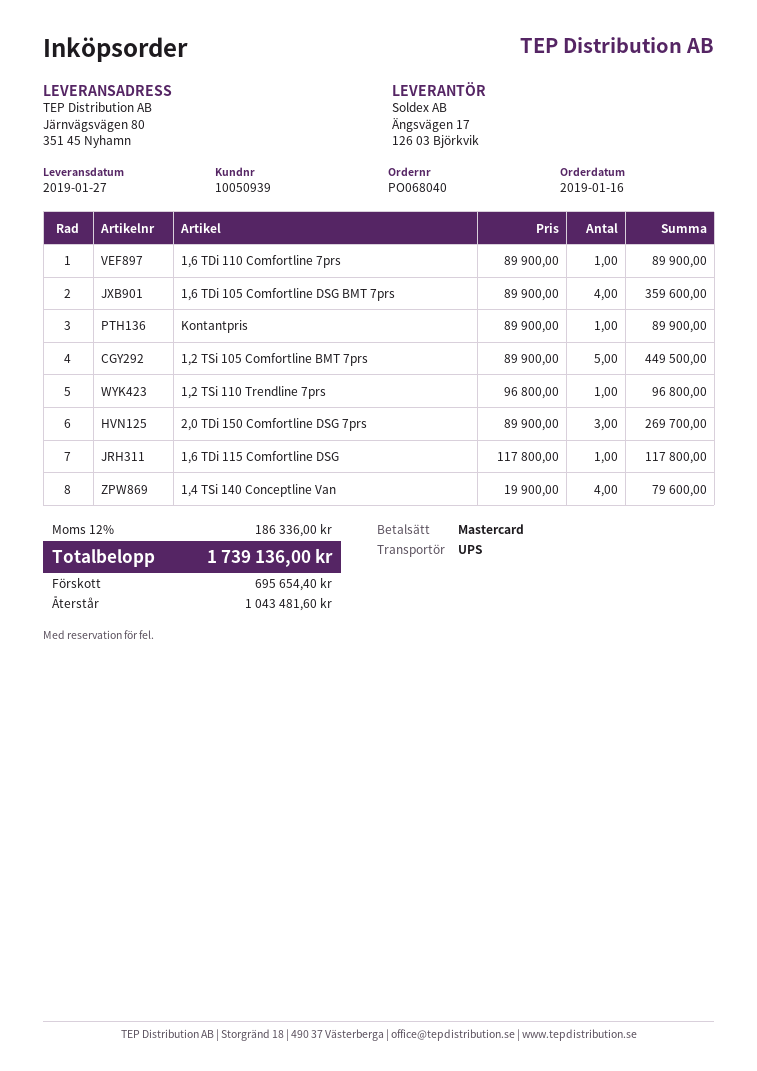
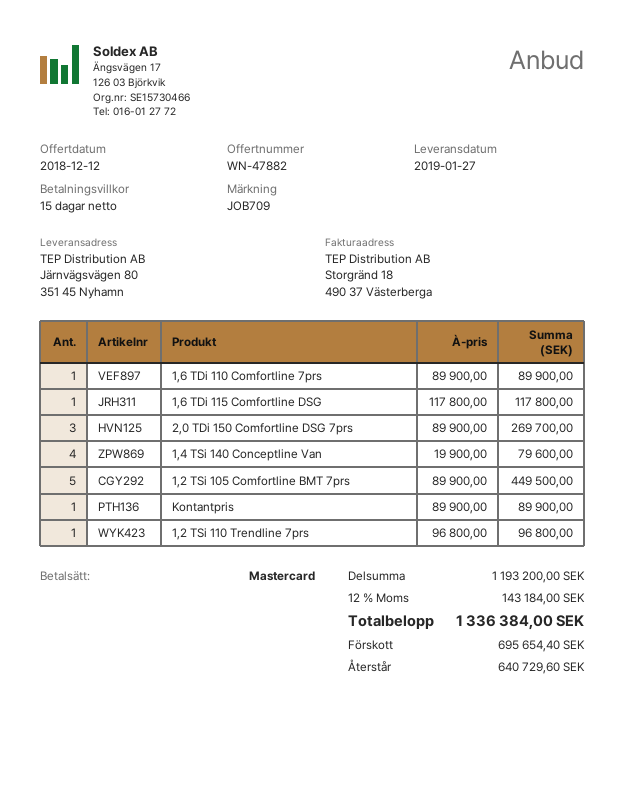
1,6 TDi 105 Comfortline DSG BMT 7prs: 4 x 89900.00 = 359600.00 -> none
tax: 12% = 186336.00 -> 12% = 143184.00
total: 1739136.00 -> 1336384.00
balance: 1043481.60 -> 640729.60

